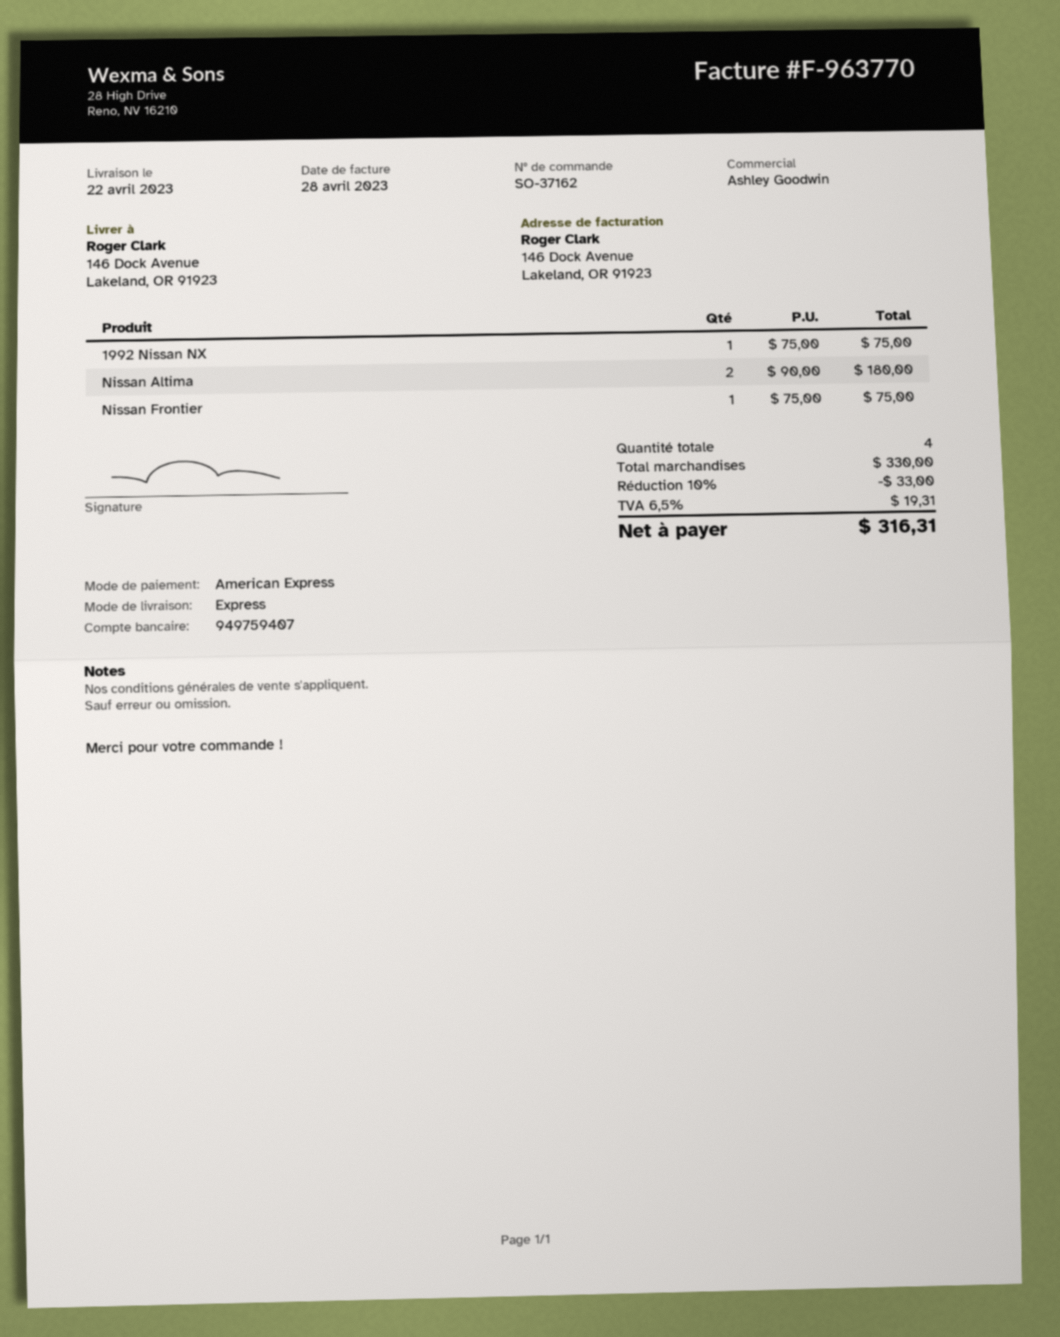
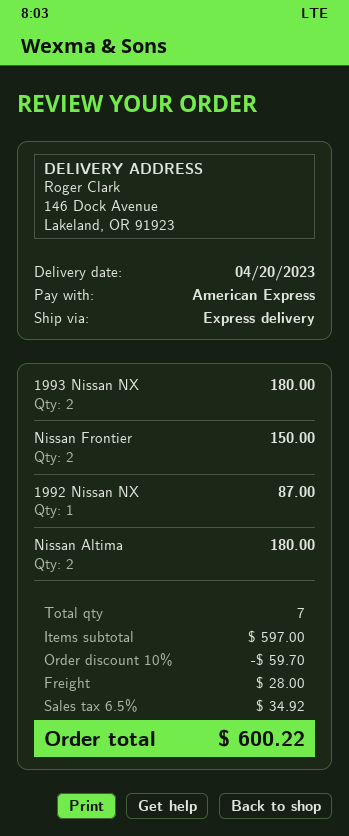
delivery date: 2023-04-22 -> 2023-04-20
1992 Nissan NX: 1 for 75.00 -> 1 for 87.00
Nissan Frontier: 1 for 75.00 -> 2 for 150.00
1993 Nissan NX: none -> 2 for 180.00
total quantity: 4 -> 7
subtotal: 330.00 -> 597.00
discount: 10% = 33.00 -> 10% = 59.70
shipping: none -> 28.00
tax: 6.5% = 19.31 -> 6.5% = 34.92
total: 316.31 -> 600.22

